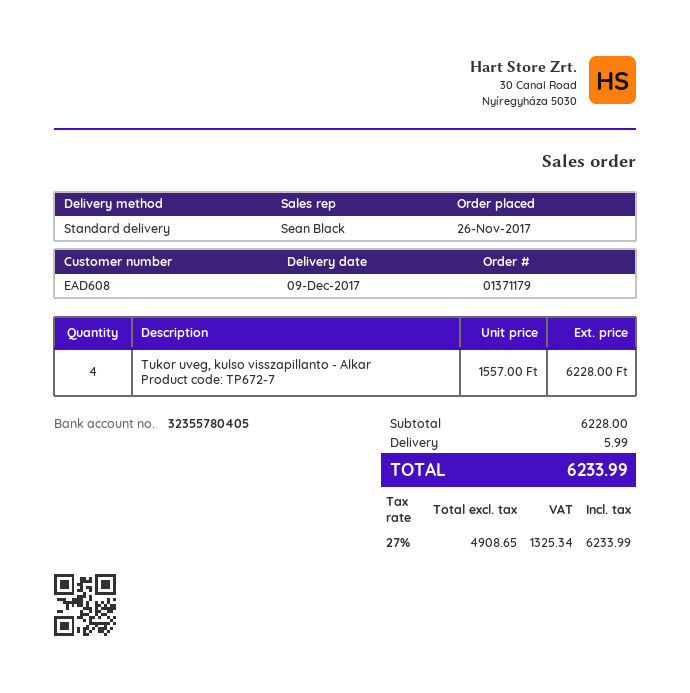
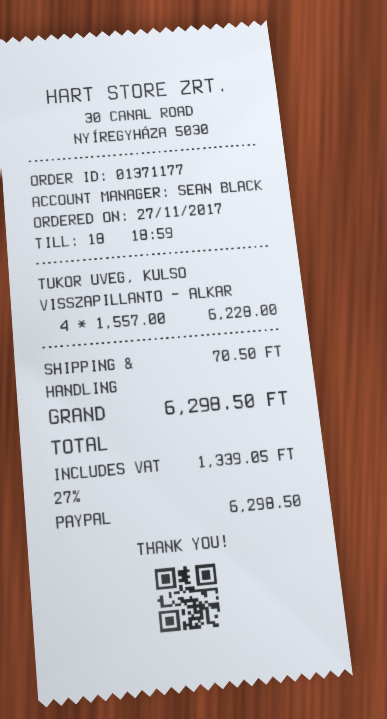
order number: 01371179 -> 01371177
order date: 2017-11-26 -> 2017-11-27
shipping: 5.99 -> 70.50
tax: 27% = 1325.34 -> 27% = 1339.05
total: 6233.99 -> 6298.50

